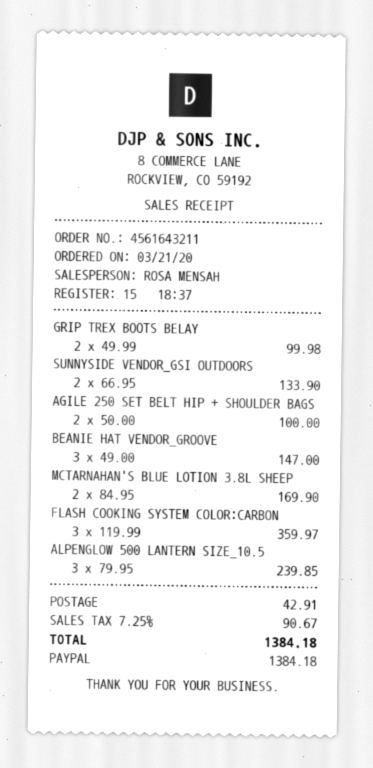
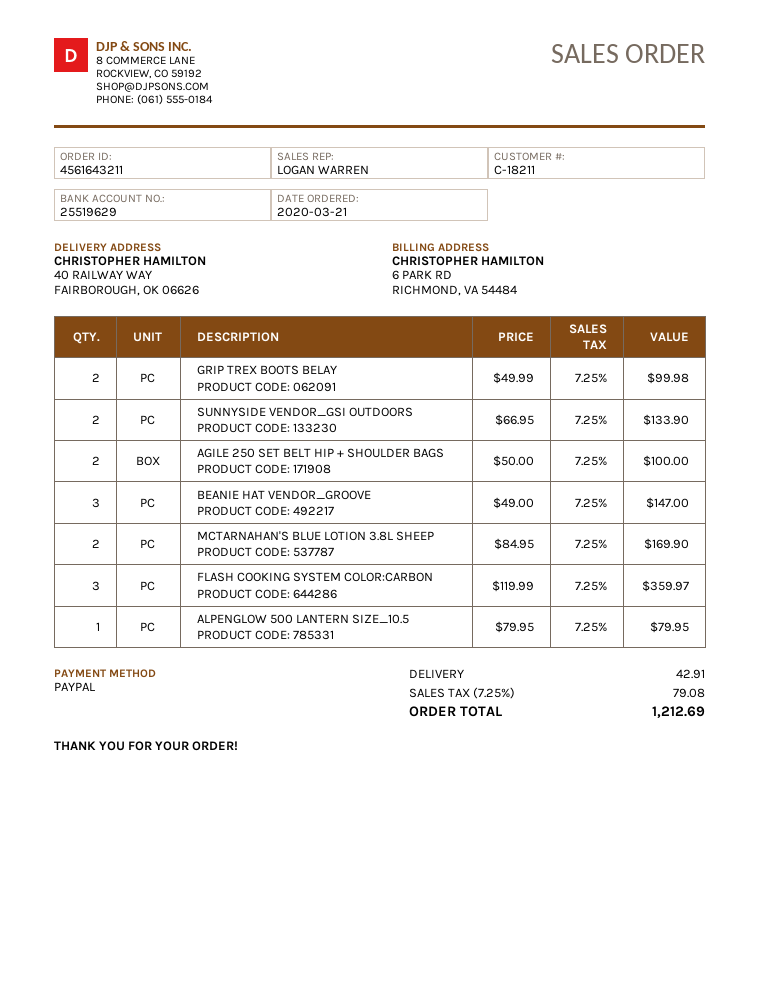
sales rep: ROSA MENSAH -> LOGAN WARREN
ALPENGLOW 500 LANTERN SIZE_10.5: 3 x 79.95 = 239.85 -> 1 x 79.95 = 79.95
tax: 7.25% = 90.67 -> 7.25% = 79.08
total: 1384.18 -> 1212.69

